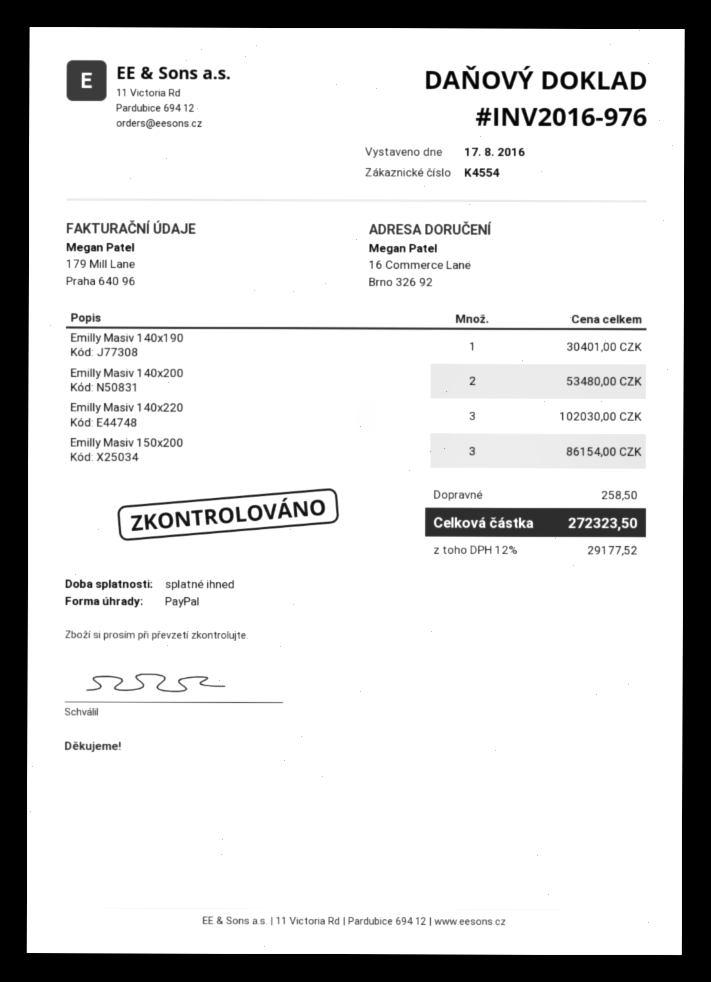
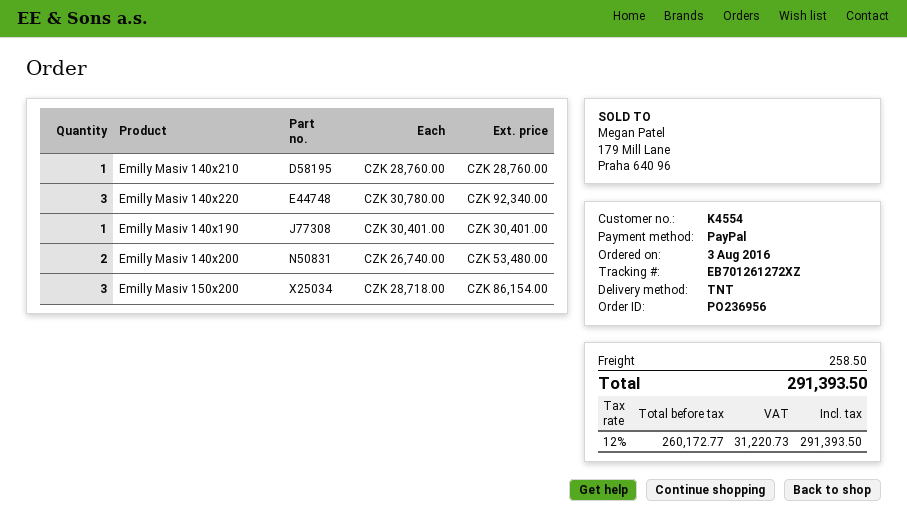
Emilly Masiv 140x220: 3 for 102030.00 -> 3 for 92340.00
Emilly Masiv 140x210: none -> 1 for 28760.00
tax: 12% = 29177.52 -> 12% = 31220.73
total: 272323.50 -> 291393.50

